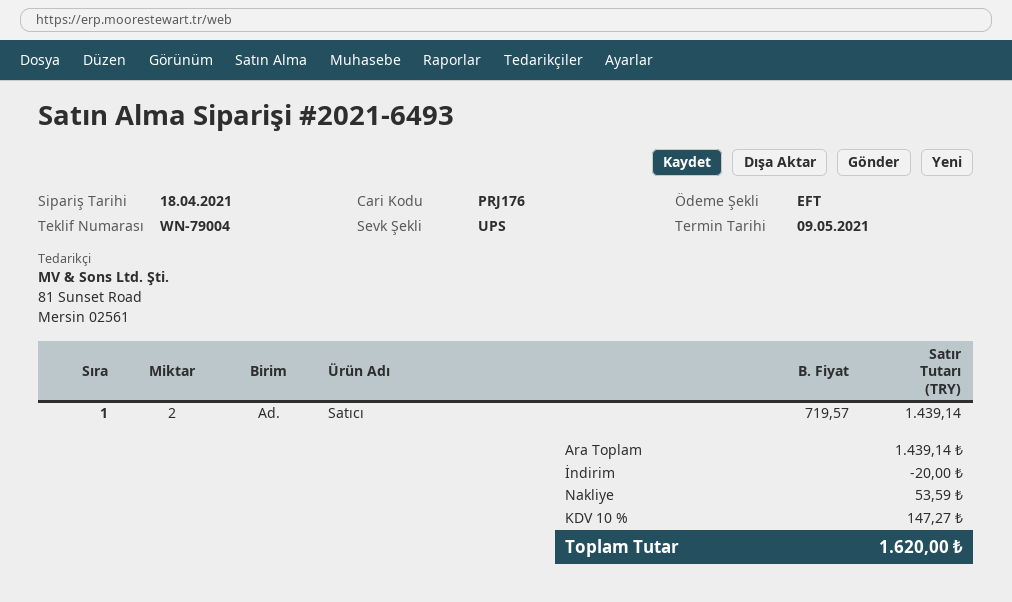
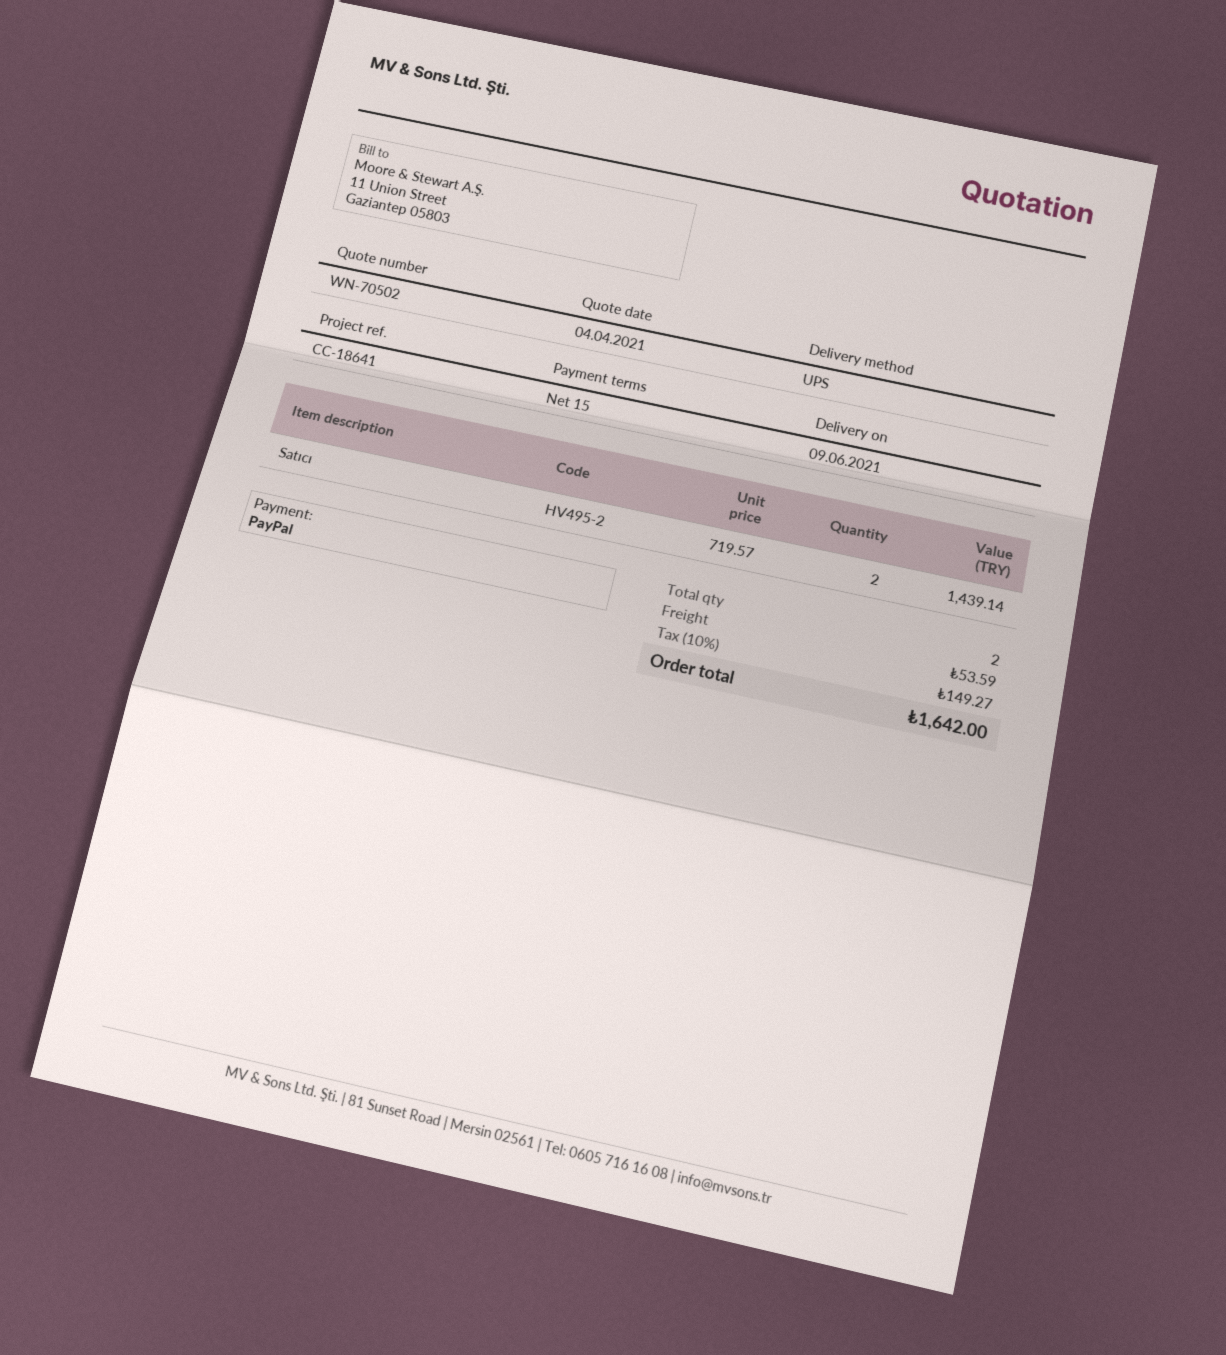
quote number: WN-79004 -> WN-70502
delivery date: 2021-05-09 -> 2021-06-09
payment method: bank transfer -> PayPal
discount: 20.00 -> none
tax: 10% = 147.27 -> 10% = 149.27
total: 1620.00 -> 1642.00

